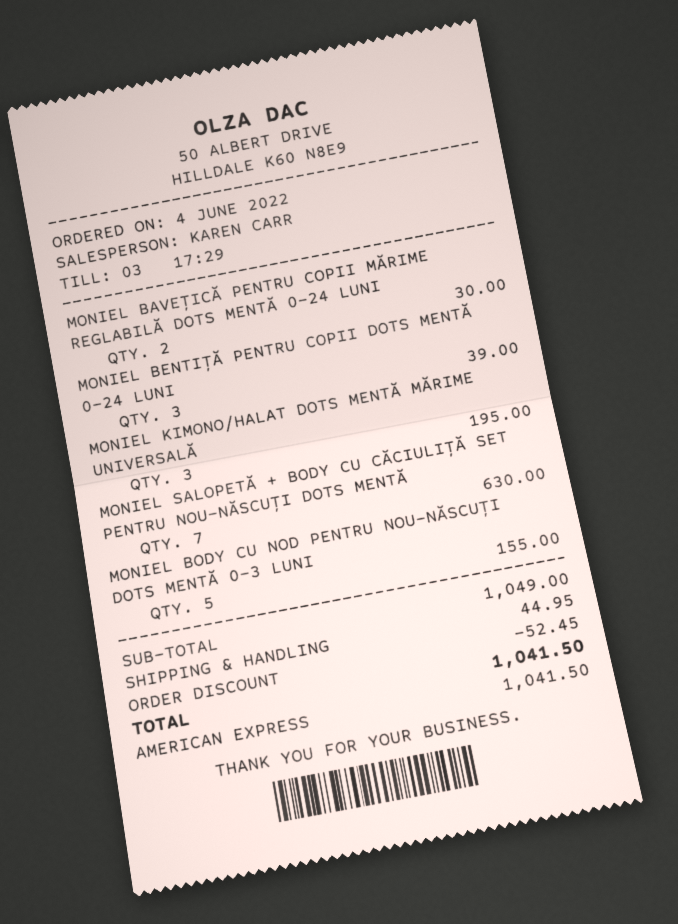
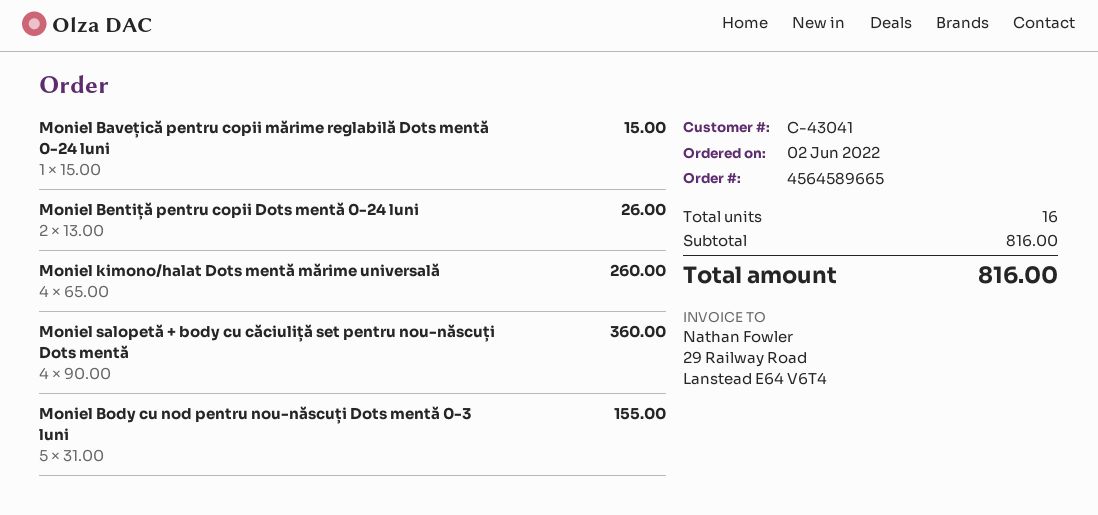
order date: 2022-06-04 -> 2022-06-02
MONIEL BAVEȚICĂ PENTRU COPII MĂRIME REGLABILĂ DOTS MENTĂ 0-24 LUNI: 2 for 30.00 -> 1 for 15.00
MONIEL BENTIȚĂ PENTRU COPII DOTS MENTĂ 0-24 LUNI: 3 for 39.00 -> 2 for 26.00
MONIEL KIMONO/HALAT DOTS MENTĂ MĂRIME UNIVERSALĂ: 3 for 195.00 -> 4 for 260.00
MONIEL SALOPETĂ + BODY CU CĂCIULIȚĂ SET PENTRU NOU-NĂSCUȚI DOTS MENTĂ: 7 for 630.00 -> 4 for 360.00
subtotal: 1049.00 -> 816.00
discount: 52.45 -> none
shipping: 44.95 -> none
total: 1041.50 -> 816.00

